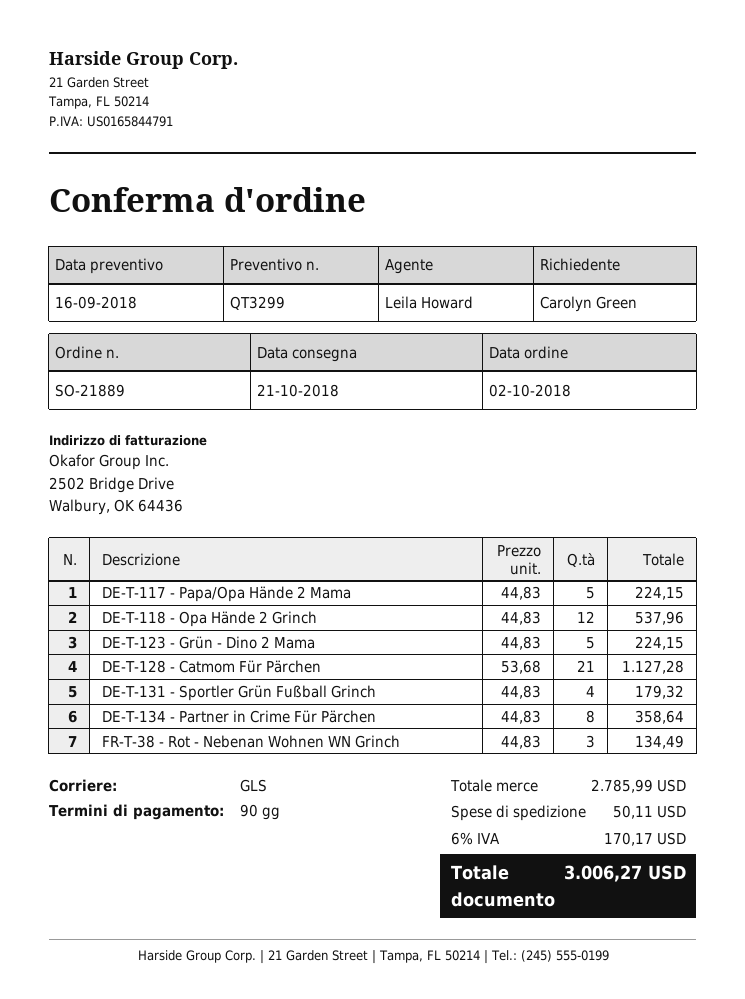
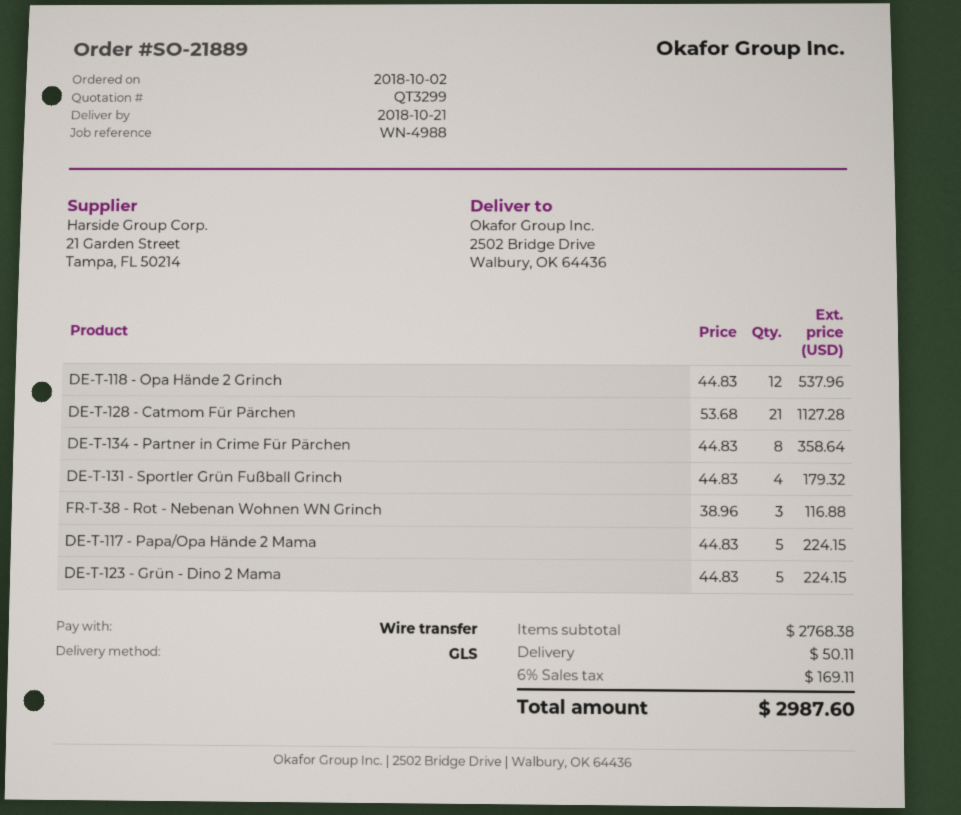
FR-T-38 - Rot - Nebenan Wohnen WN Grinch: 3 x 44.83 = 134.49 -> 3 x 38.96 = 116.88
subtotal: 2785.99 -> 2768.38
tax: 6% = 170.17 -> 6% = 169.11
total: 3006.27 -> 2987.60

